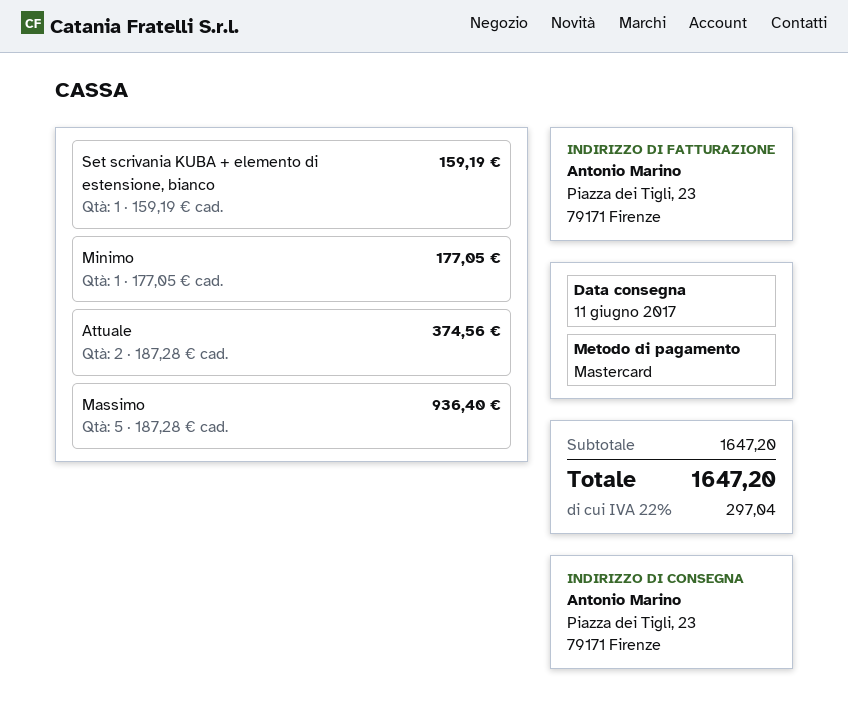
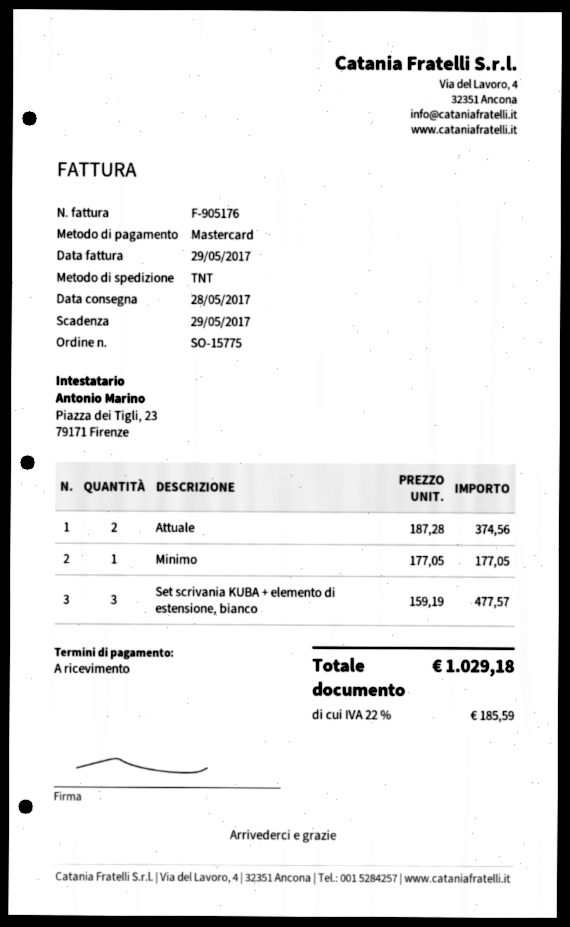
delivery date: 2017-06-11 -> 2017-05-28
Set scrivania KUBA + elemento di estensione, bianco: 1 x 159.19 = 159.19 -> 3 x 159.19 = 477.57
Massimo: 5 x 187.28 = 936.40 -> none
tax: 22% = 297.04 -> 22% = 185.59
total: 1647.20 -> 1029.18

